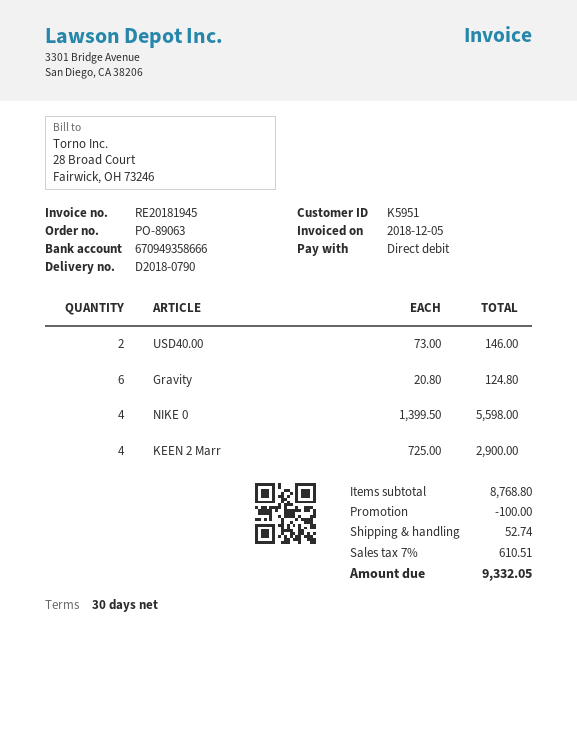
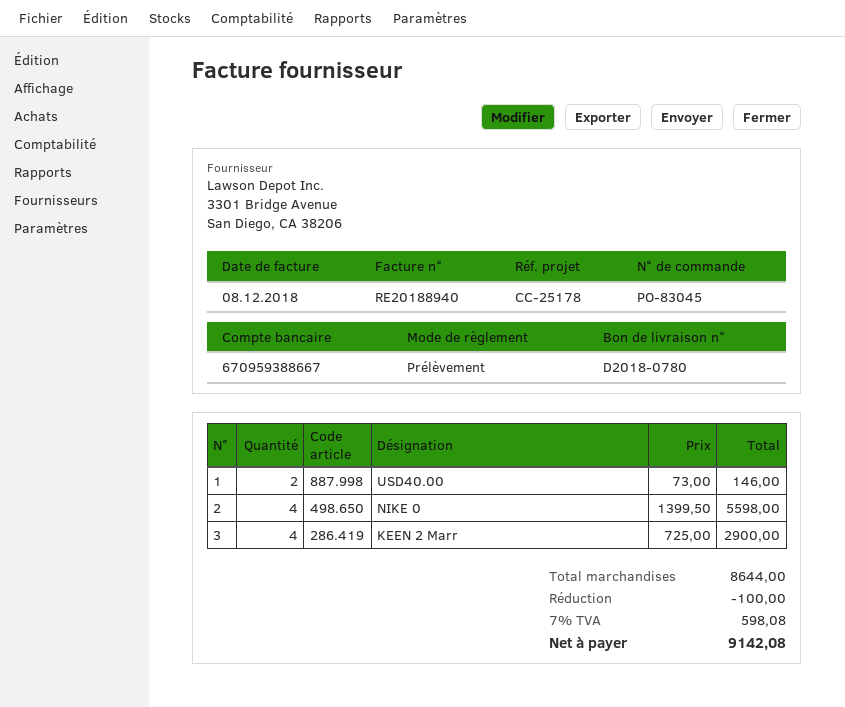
order number: PO-89063 -> PO-83045
delivery note number: D2018-0790 -> D2018-0780
invoice number: RE20181945 -> RE20188940
invoice date: 2018-12-05 -> 2018-12-08
bank account: 670949358666 -> 670959388667
Gravity: 6 x 20.80 = 124.80 -> none
subtotal: 8768.80 -> 8644.00
shipping: 52.74 -> none
tax: 7% = 610.51 -> 7% = 598.08
total: 9332.05 -> 9142.08

